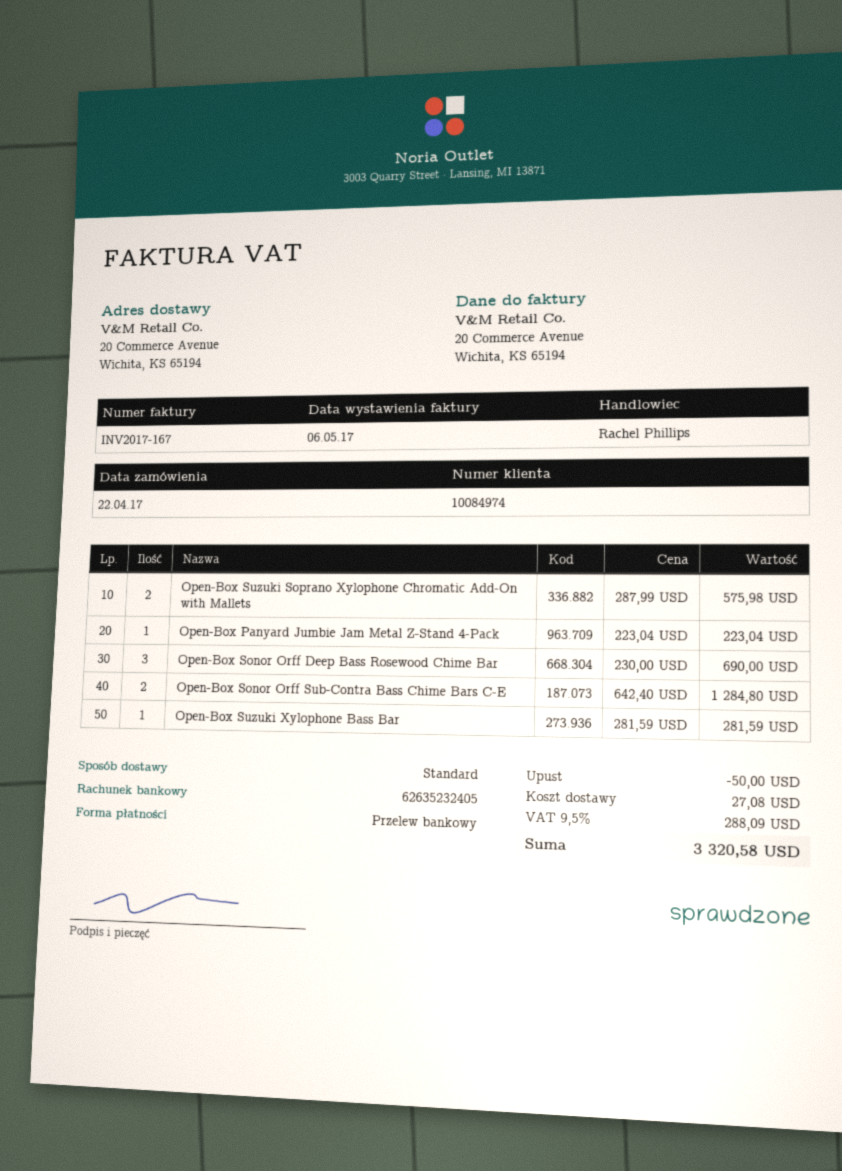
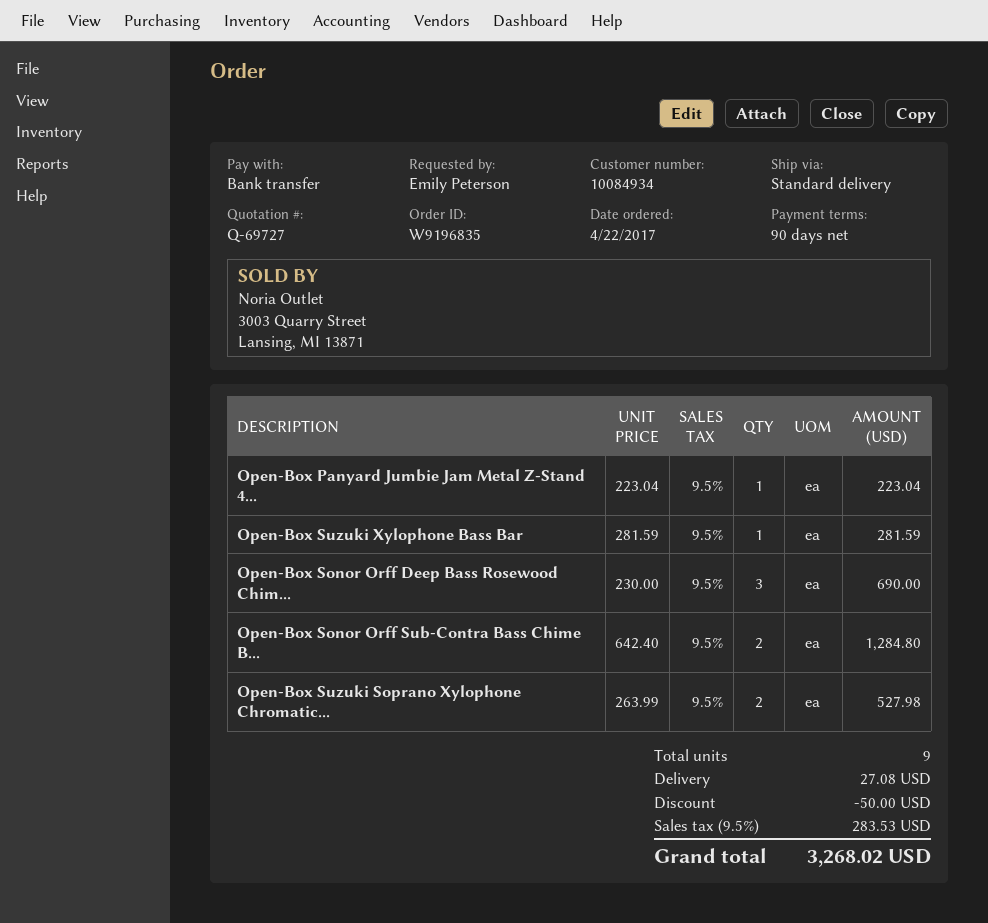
customer number: 10084974 -> 10084934
Open-Box Suzuki Soprano Xylophone Chromatic Add-On with Mallets: 2 x 287.99 = 575.98 -> 2 x 263.99 = 527.98
tax: 9.5% = 288.09 -> 9.5% = 283.53
total: 3320.58 -> 3268.02

